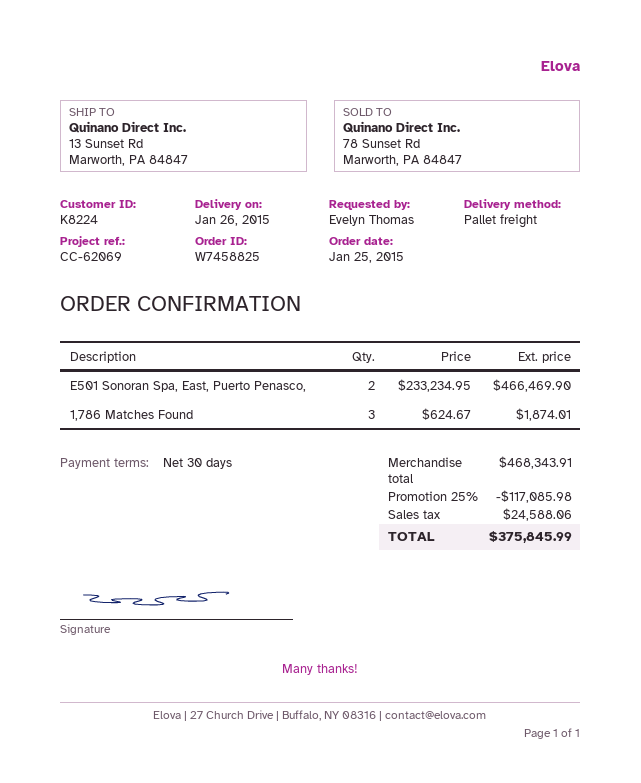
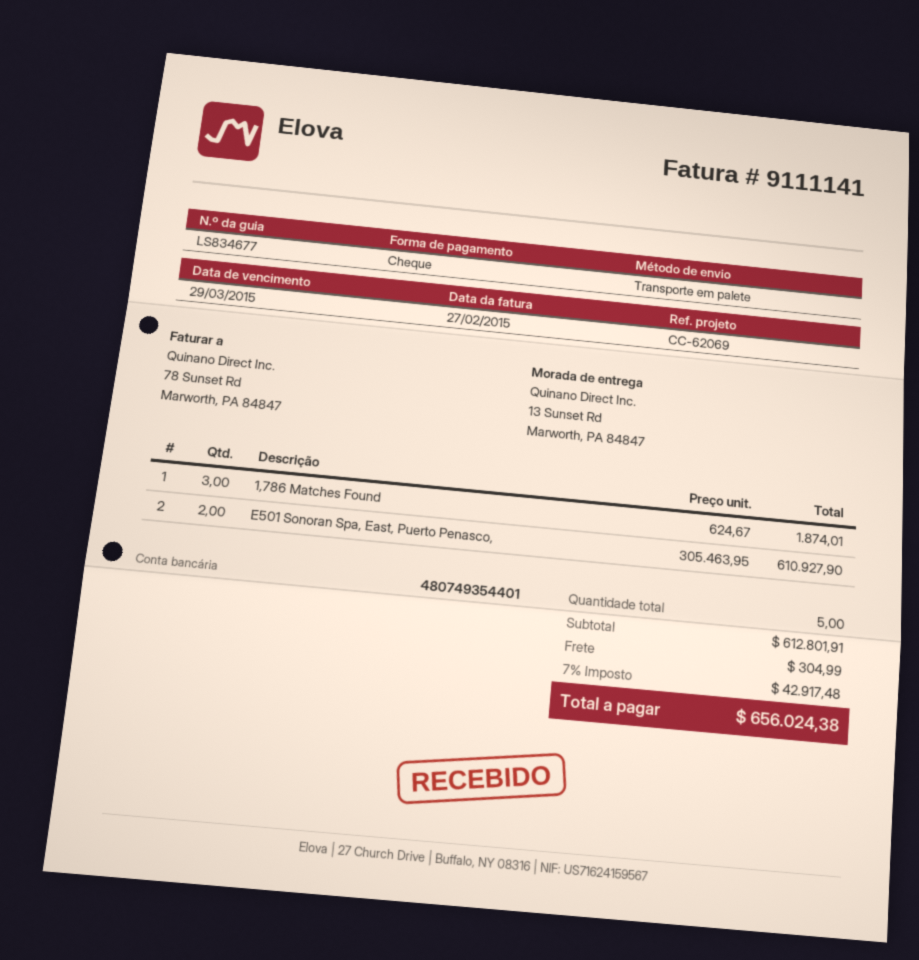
E501 Sonoran Spa, East, Puerto Penasco,: 2 x 233234.95 = 466469.90 -> 2 x 305463.95 = 610927.90
subtotal: 468343.91 -> 612801.91
discount: 25% = 117085.98 -> none
shipping: none -> 304.99
tax: 24588.06 -> 42917.48
total: 375845.99 -> 656024.38

